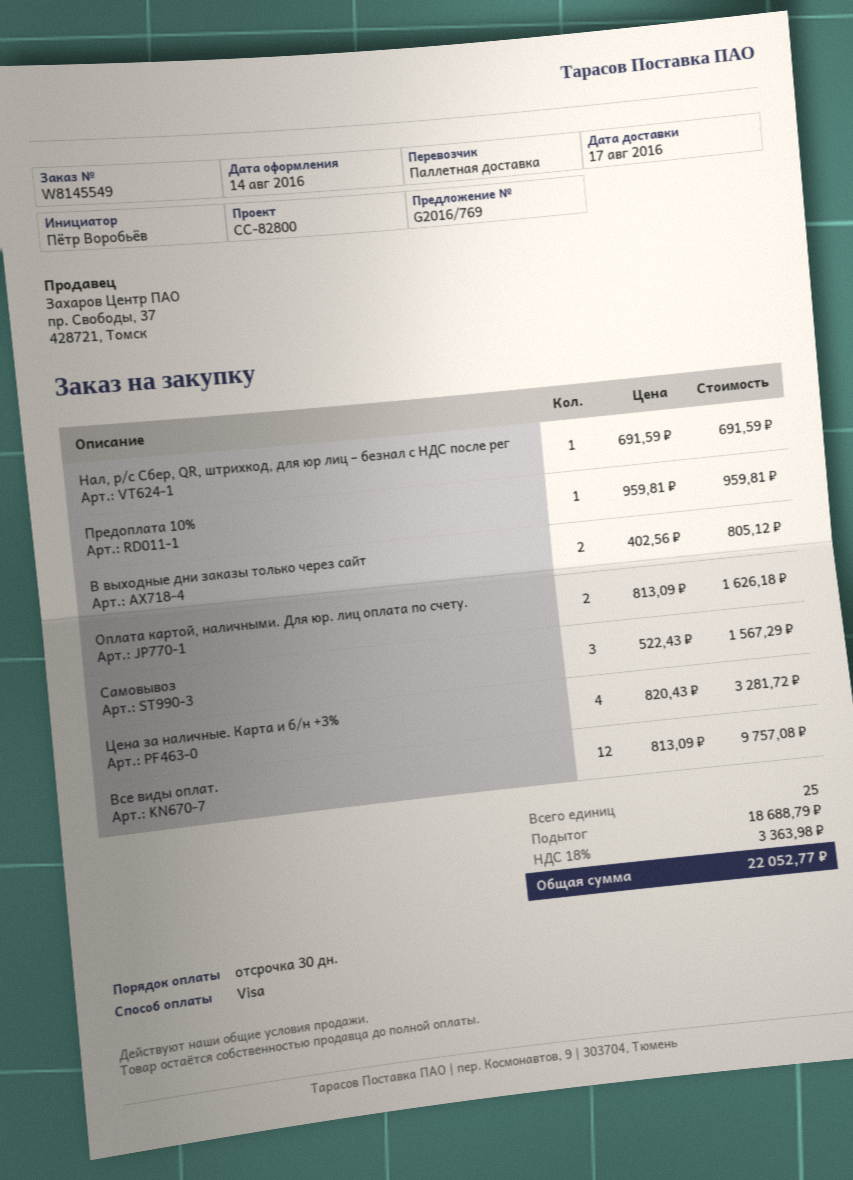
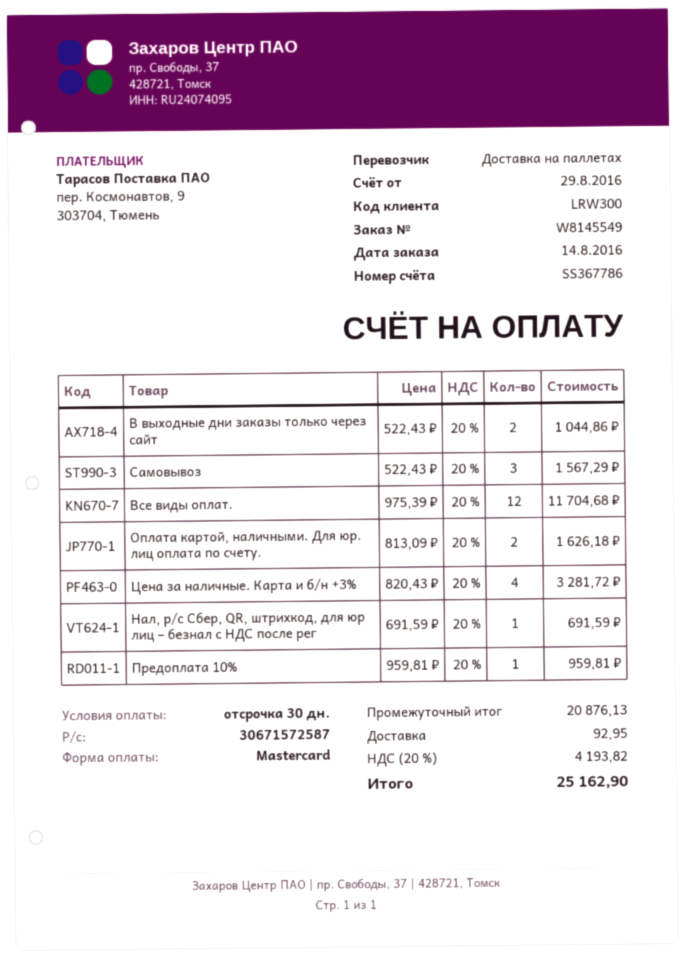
payment method: Visa -> Mastercard
В выходные дни заказы только через сайт: 2 x 402.56 = 805.12 -> 2 x 522.43 = 1044.86
Все виды оплат.: 12 x 813.09 = 9757.08 -> 12 x 975.39 = 11704.68
subtotal: 18688.79 -> 20876.13
shipping: none -> 92.95
tax: 18% = 3363.98 -> 20% = 4193.82
total: 22052.77 -> 25162.90

